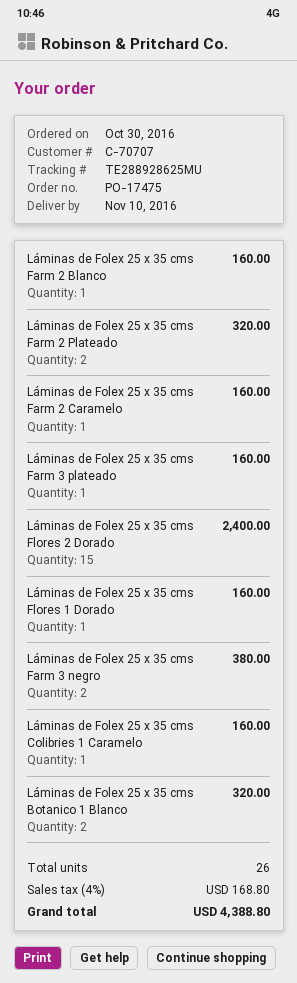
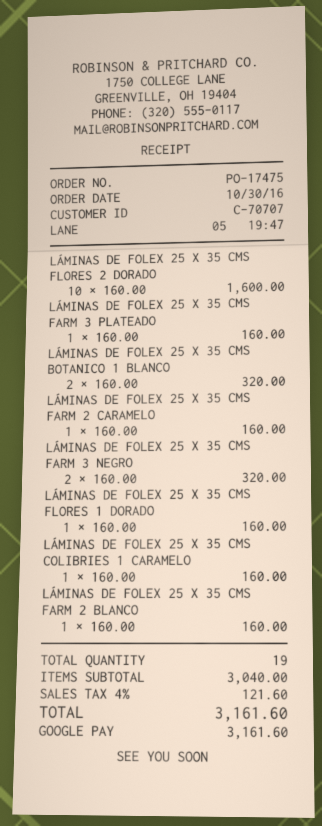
Láminas de Folex 25 x 35 cms Farm 2 Plateado: 2 for 320.00 -> none
Láminas de Folex 25 x 35 cms Flores 2 Dorado: 15 for 2400.00 -> 10 for 1600.00
Láminas de Folex 25 x 35 cms Farm 3 negro: 2 for 380.00 -> 2 for 320.00
total quantity: 26 -> 19
tax: 4% = 168.80 -> 4% = 121.60
total: 4388.80 -> 3161.60

